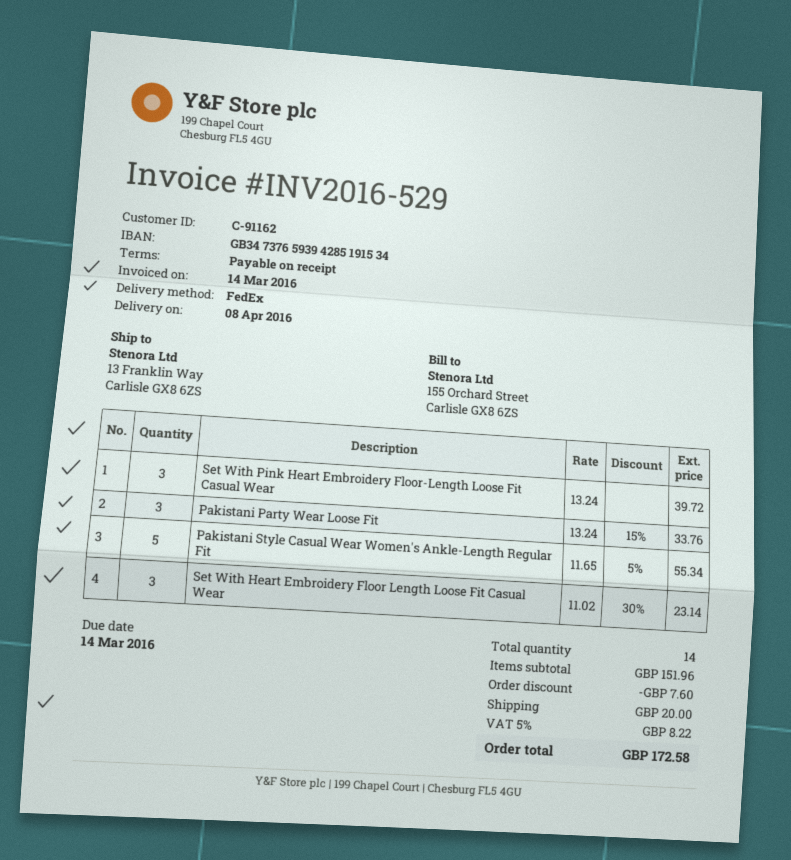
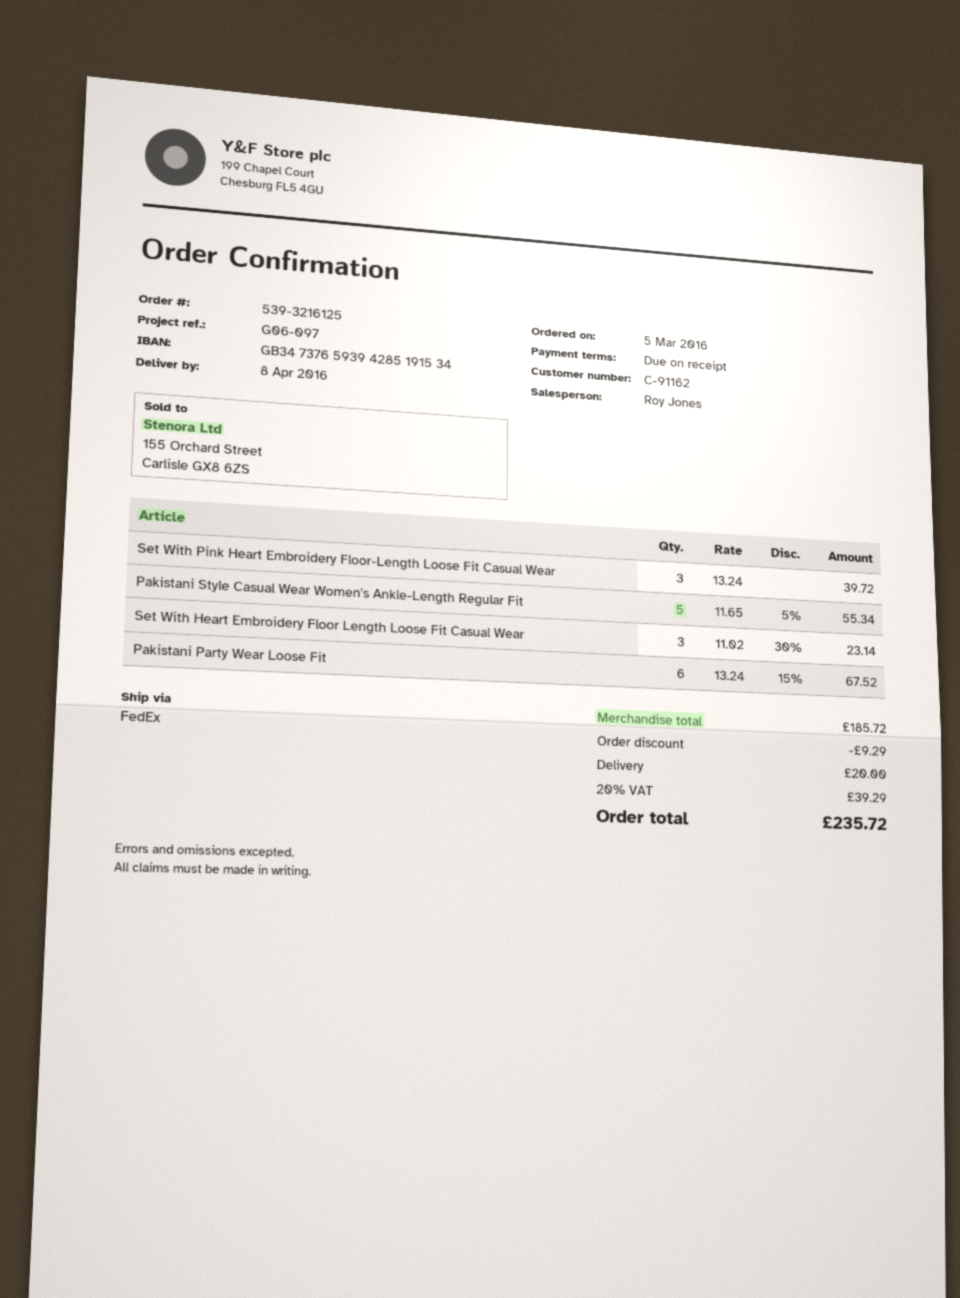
Pakistani Party Wear Loose Fit: 3 x 13.24 - 15% = 33.76 -> 6 x 13.24 - 15% = 67.52
subtotal: 151.96 -> 185.72
discount: 7.60 -> 9.29
tax: 5% = 8.22 -> 20% = 39.29
total: 172.58 -> 235.72

